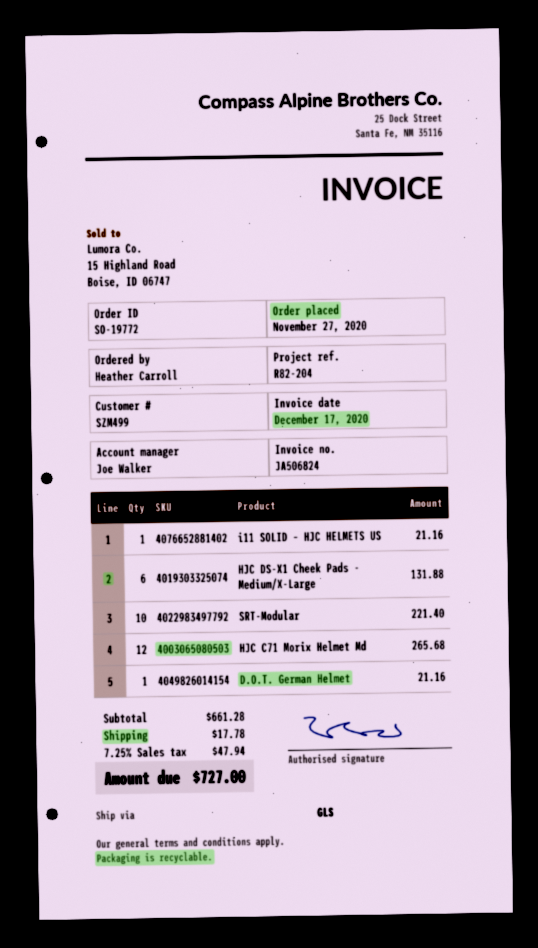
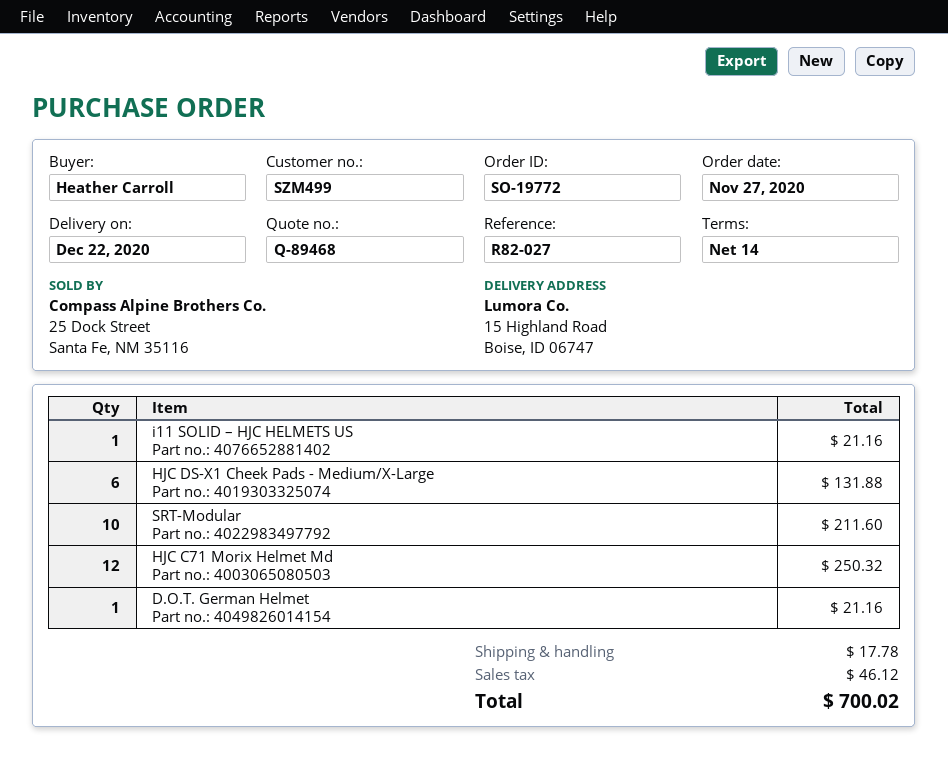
reference: R82-204 -> R82-027
SRT-Modular: 10 for 221.40 -> 10 for 211.60
HJC C71 Morix Helmet Md: 12 for 265.68 -> 12 for 250.32
tax: 47.94 -> 46.12
total: 727.00 -> 700.02

